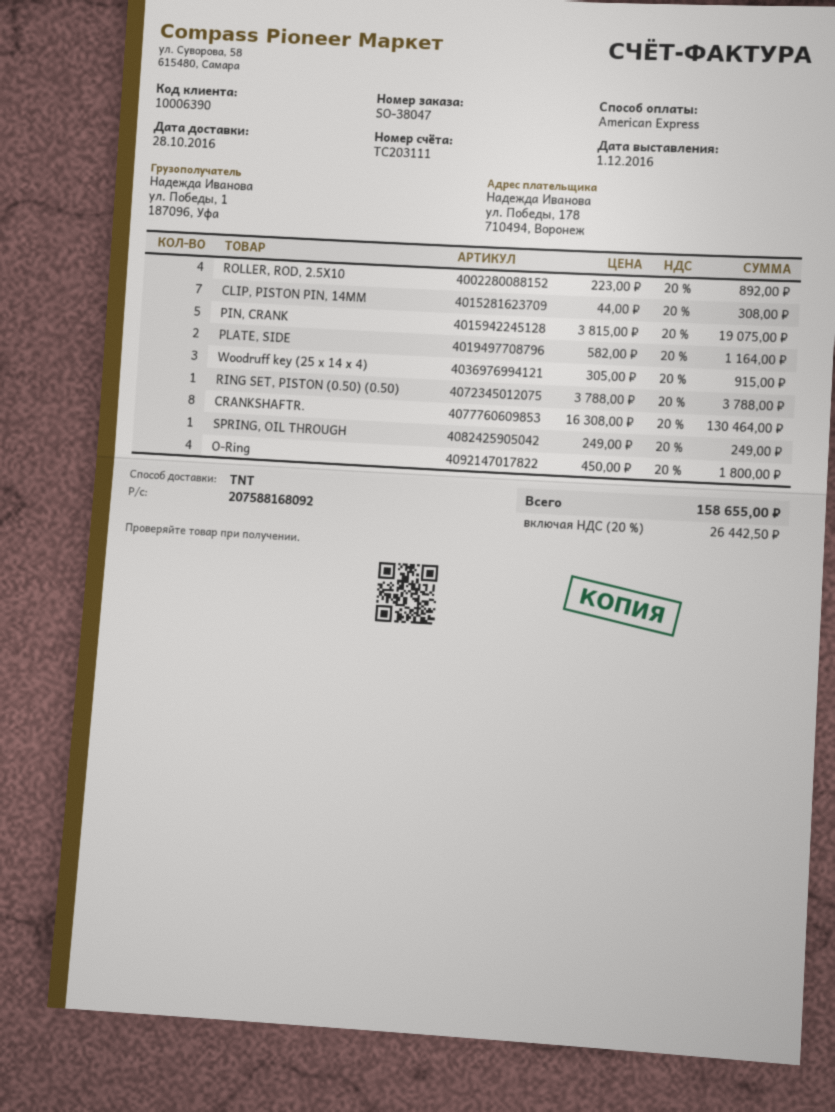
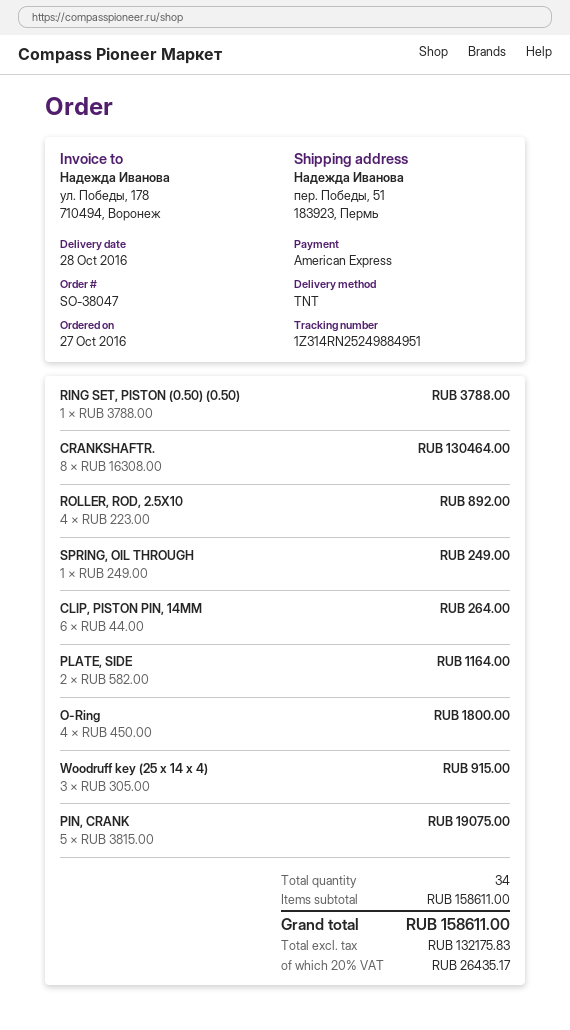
ship to: ул. Победы, 1, 187096, Уфа -> пер. Победы, 51, 183923, Пермь
CLIP, PISTON PIN, 14MM: 7 x 44.00 = 308.00 -> 6 x 44.00 = 264.00
tax: 20% = 26442.50 -> 20% = 26435.17
total: 158655.00 -> 158611.00

